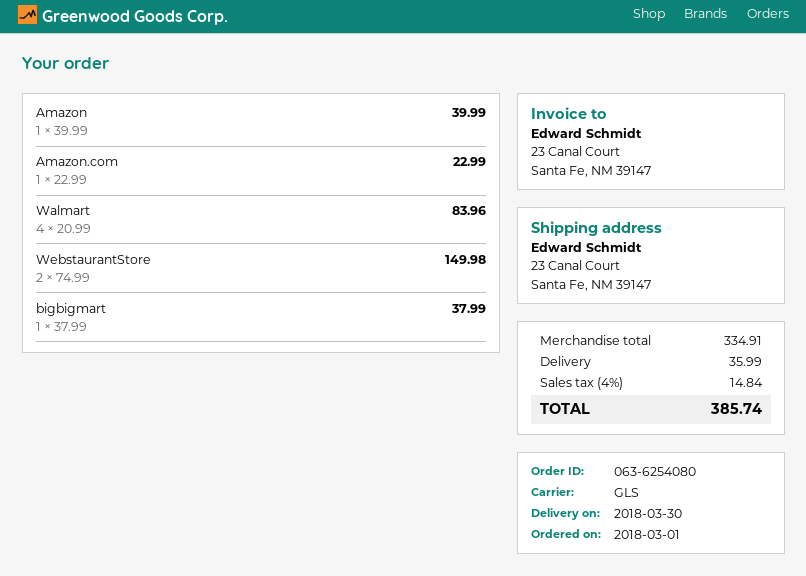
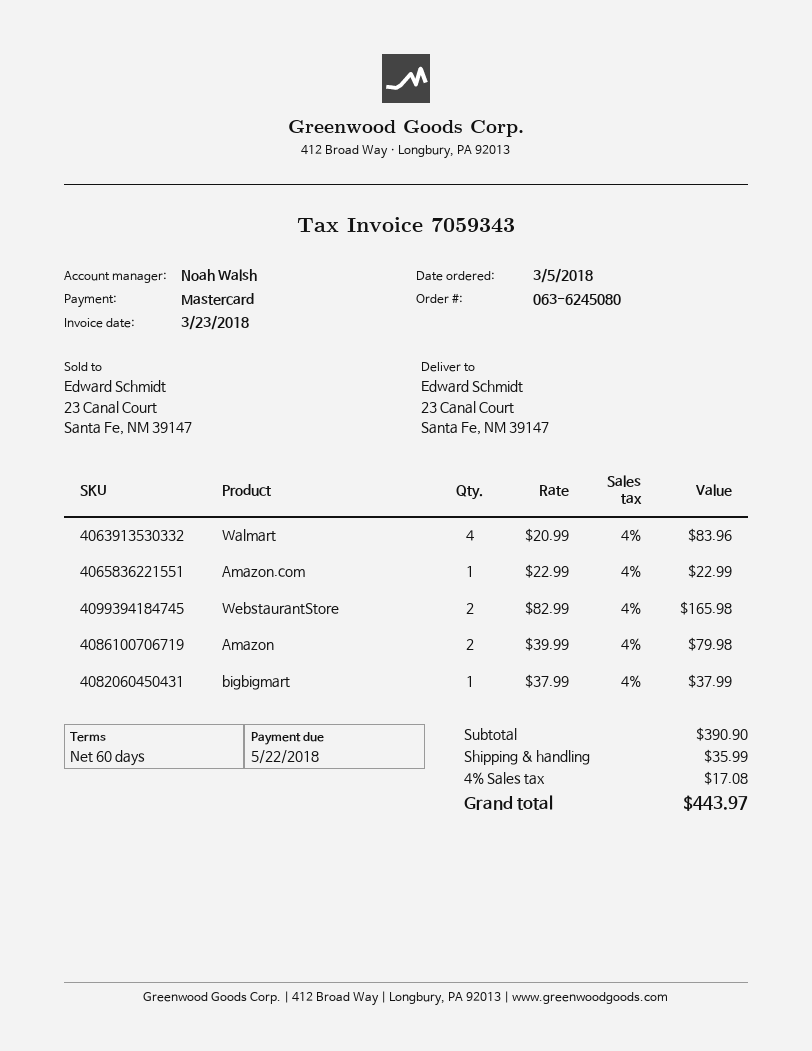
order number: 063-6254080 -> 063-6245080
order date: 2018-03-01 -> 2018-03-05
Amazon: 1 x 39.99 = 39.99 -> 2 x 39.99 = 79.98
WebstaurantStore: 2 x 74.99 = 149.98 -> 2 x 82.99 = 165.98
subtotal: 334.91 -> 390.90
tax: 4% = 14.84 -> 4% = 17.08
total: 385.74 -> 443.97

